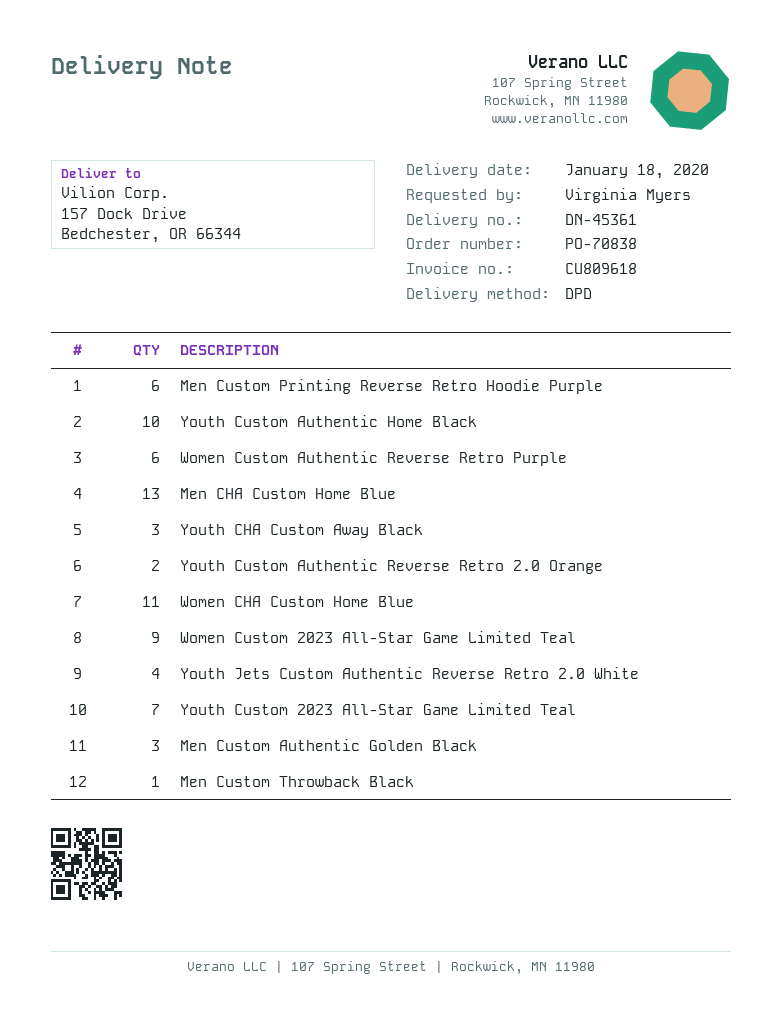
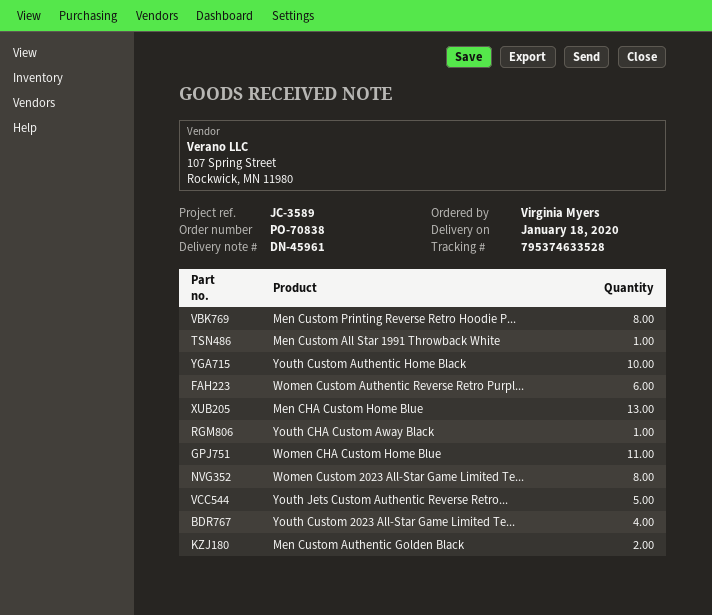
delivery note number: DN-45361 -> DN-45961
Men Custom Printing Reverse Retro Hoodie Purple: 6 -> 8
Youth CHA Custom Away Black: 3 -> 1
Youth Custom Authentic Reverse Retro 2.0 Orange: 2 -> none
Women Custom 2023 All-Star Game Limited Teal: 9 -> 8
Youth Jets Custom Authentic Reverse Retro 2.0 White: 4 -> 5
Youth Custom 2023 All-Star Game Limited Teal: 7 -> 4
Men Custom Authentic Golden Black: 3 -> 2
Men Custom Throwback Black: 1 -> none
Men Custom All Star 1991 Throwback White: none -> 1

